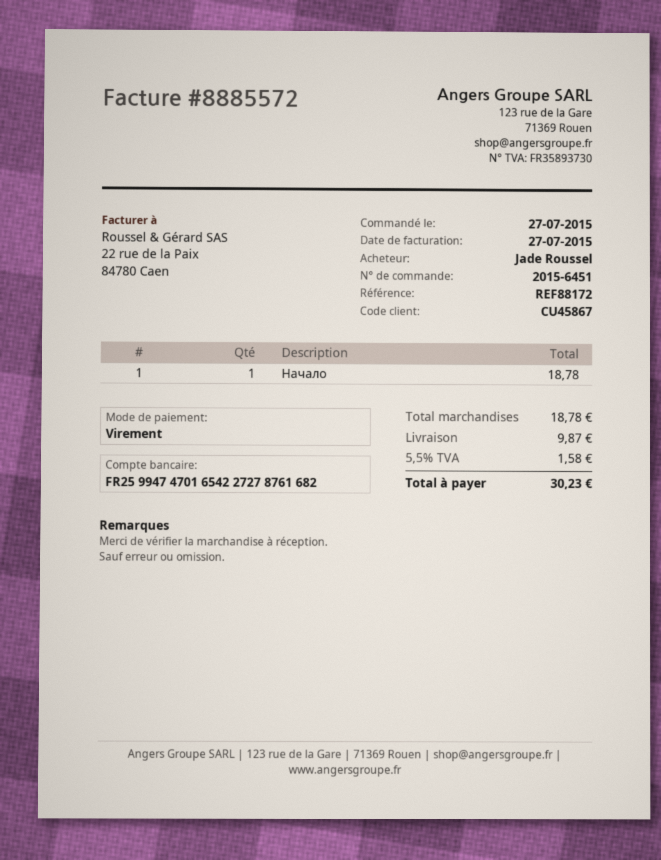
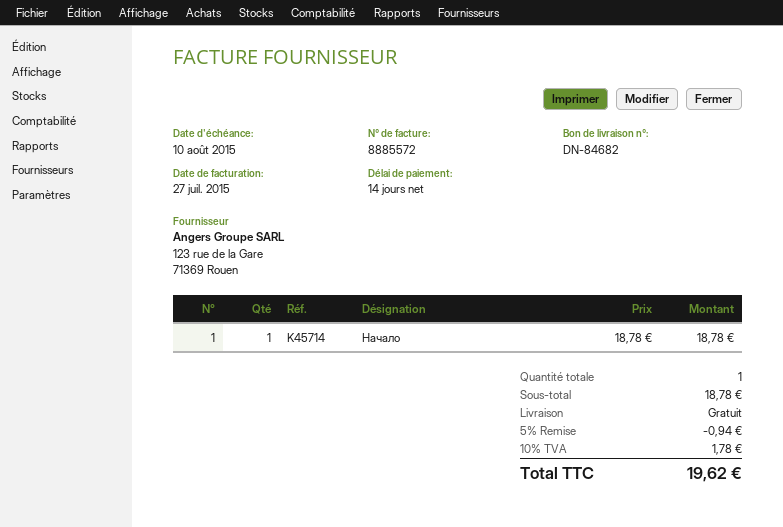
discount: none -> 5% = 0.94
shipping: 9.87 -> 0.00
tax: 5.5% = 1.58 -> 10% = 1.78
total: 30.23 -> 19.62

